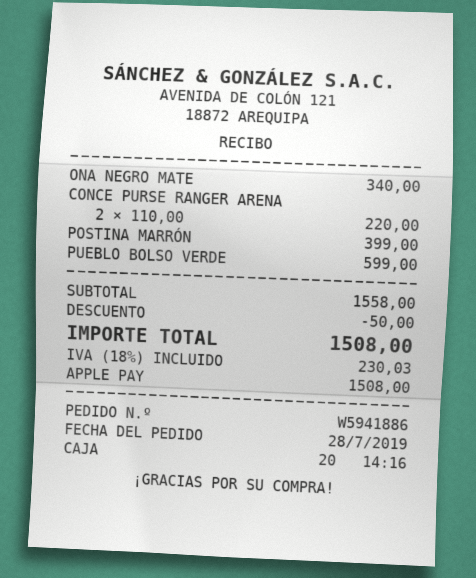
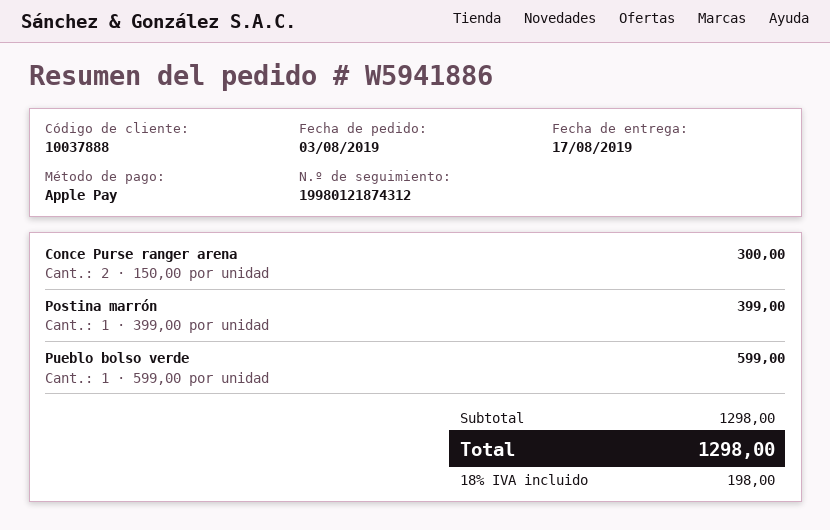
order date: 2019-07-28 -> 2019-08-03
ONA NEGRO MATE: 1 x 340.00 = 340.00 -> none
CONCE PURSE RANGER ARENA: 2 x 110.00 = 220.00 -> 2 x 150.00 = 300.00
subtotal: 1558.00 -> 1298.00
discount: 50.00 -> none
tax: 18% = 230.03 -> 18% = 198.00
total: 1508.00 -> 1298.00

